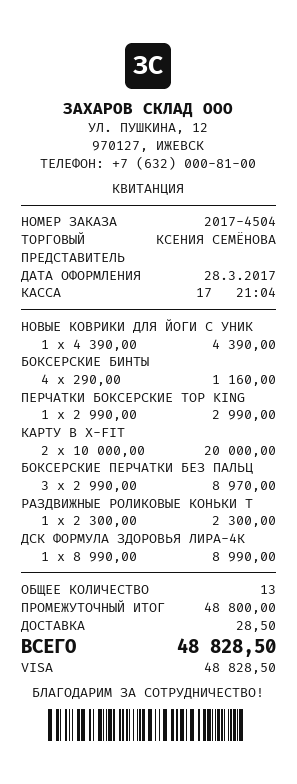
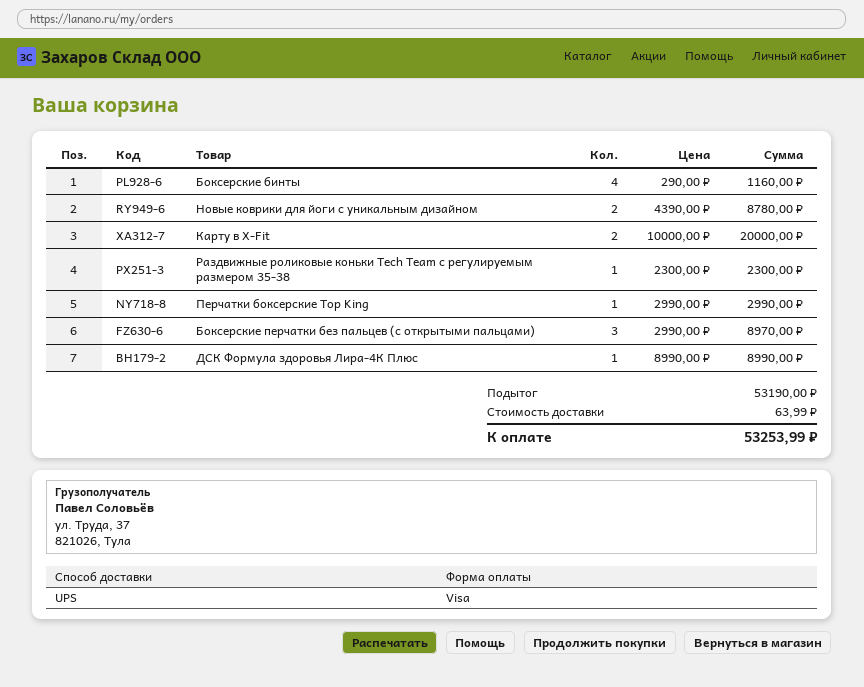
НОВЫЕ КОВРИКИ ДЛЯ ЙОГИ С УНИК: 1 x 4390.00 = 4390.00 -> 2 x 4390.00 = 8780.00
subtotal: 48800.00 -> 53190.00
shipping: 28.50 -> 63.99
total: 48828.50 -> 53253.99

